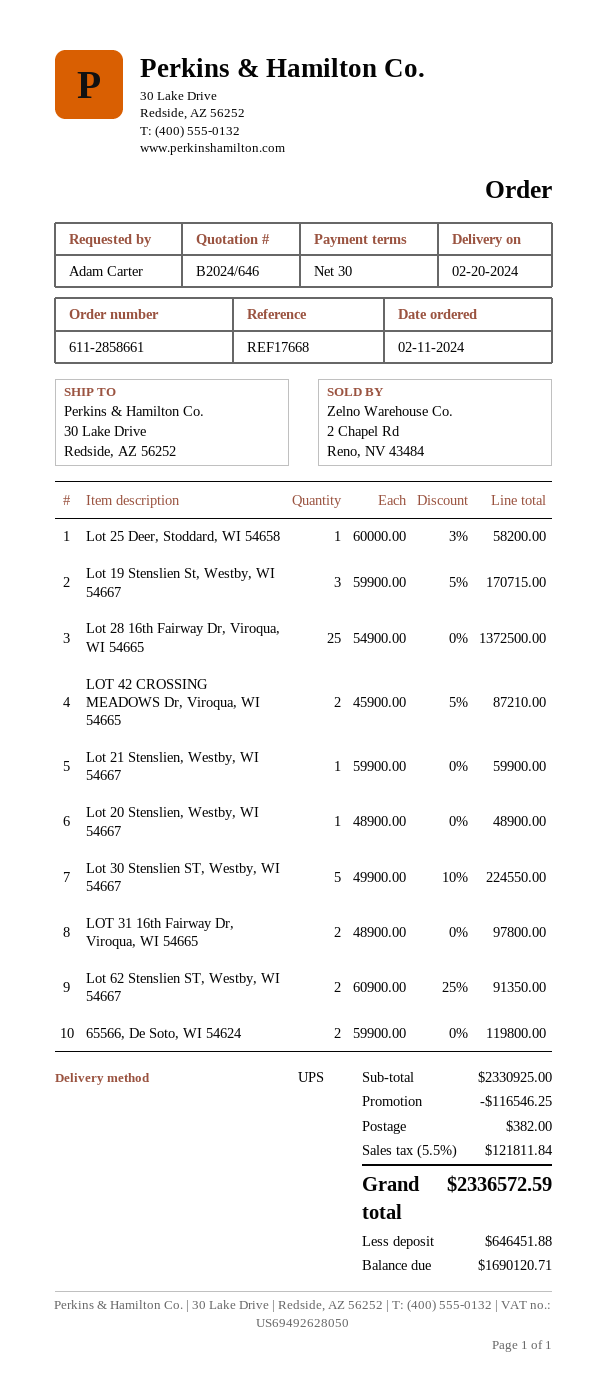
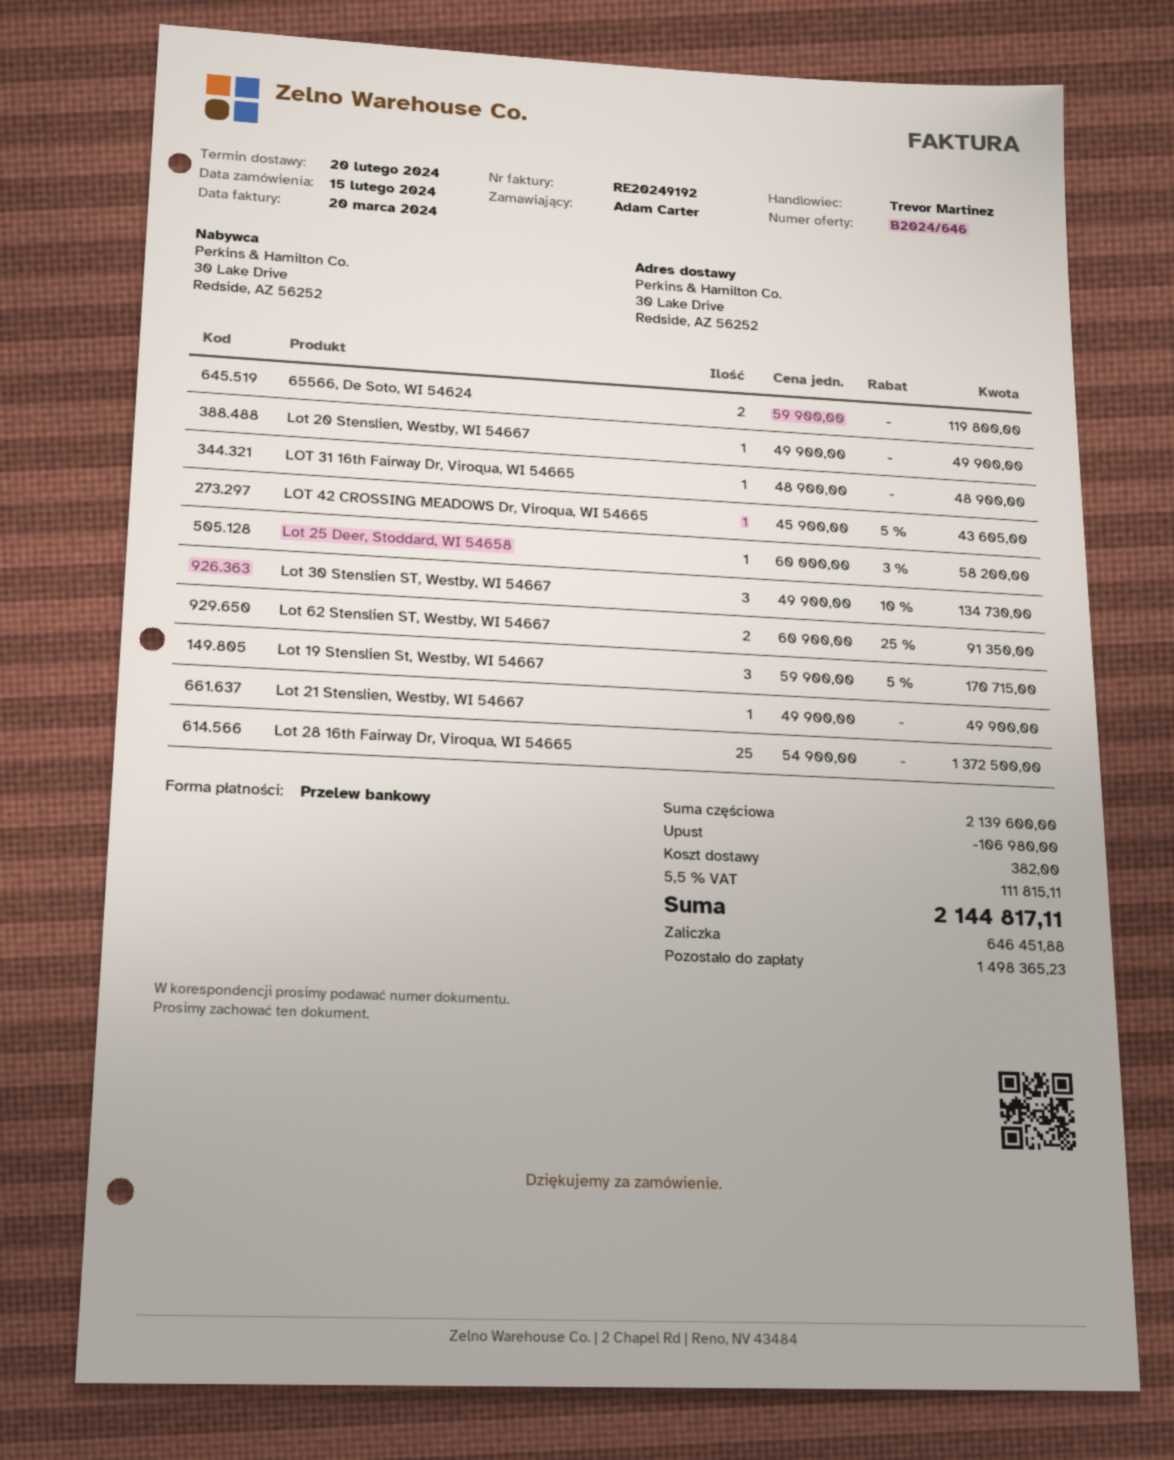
order date: 2024-02-11 -> 2024-02-15
LOT 42 CROSSING MEADOWS Dr, Viroqua, WI 54665: 2 x 45900.00 - 5% = 87210.00 -> 1 x 45900.00 - 5% = 43605.00
Lot 21 Stenslien, Westby, WI 54667: 1 x 59900.00 = 59900.00 -> 1 x 49900.00 = 49900.00
Lot 20 Stenslien, Westby, WI 54667: 1 x 48900.00 = 48900.00 -> 1 x 49900.00 = 49900.00
Lot 30 Stenslien ST, Westby, WI 54667: 5 x 49900.00 - 10% = 224550.00 -> 3 x 49900.00 - 10% = 134730.00
LOT 31 16th Fairway Dr, Viroqua, WI 54665: 2 x 48900.00 = 97800.00 -> 1 x 48900.00 = 48900.00
subtotal: 2330925.00 -> 2139600.00
discount: 116546.25 -> 106980.00
tax: 5.5% = 121811.84 -> 5.5% = 111815.11
total: 2336572.59 -> 2144817.11
balance: 1690120.71 -> 1498365.23

